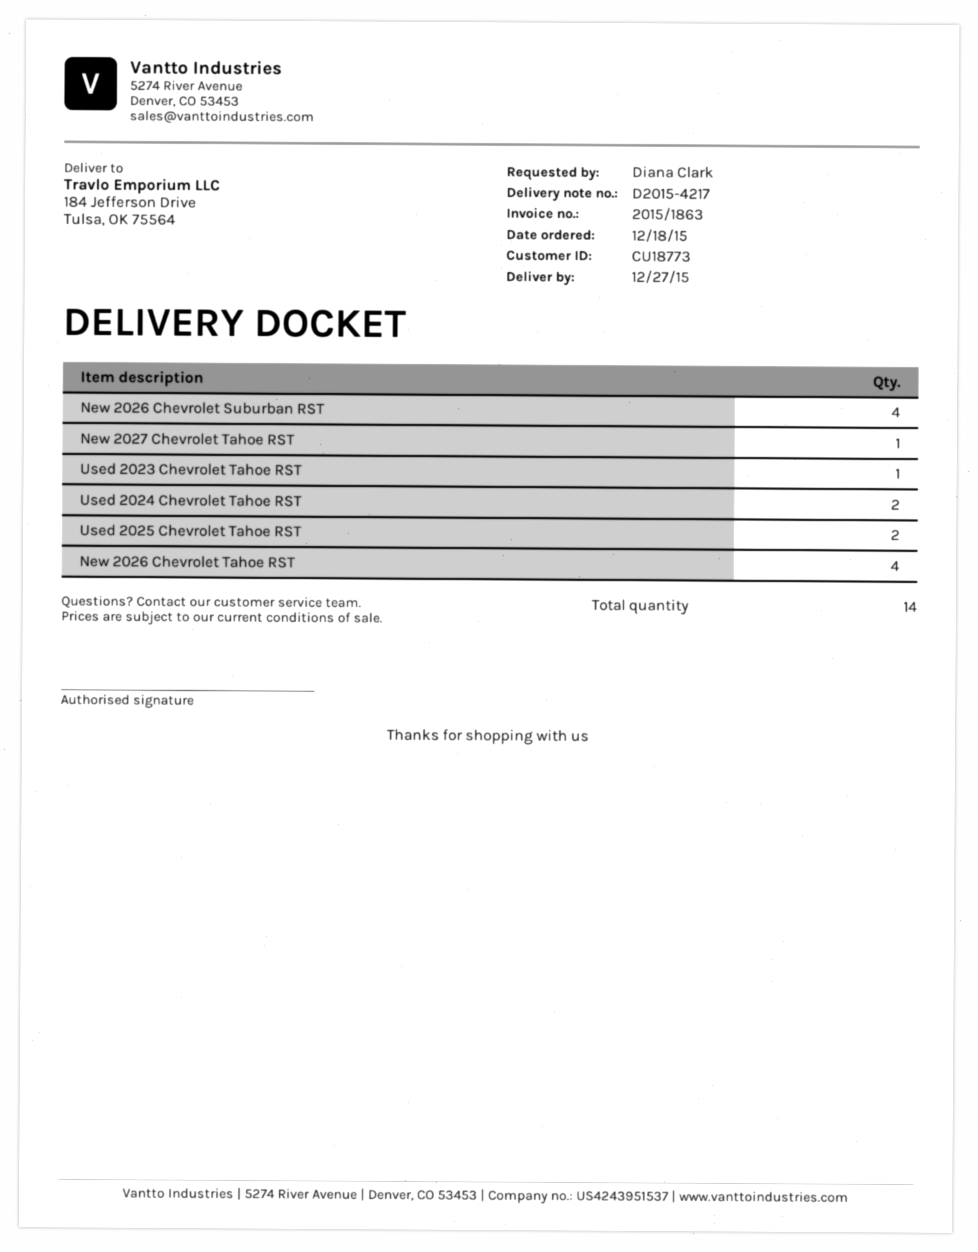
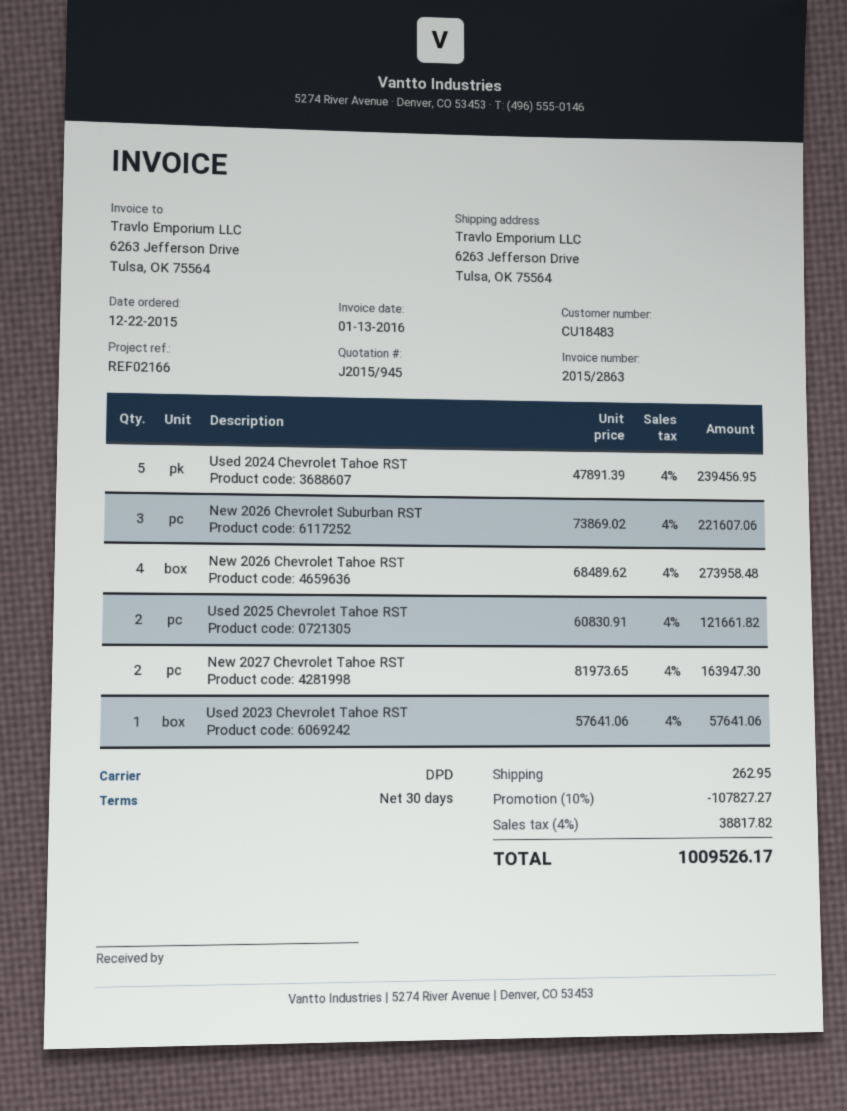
order date: 2015-12-18 -> 2015-12-22
invoice number: 2015/1863 -> 2015/2863
customer number: CU18773 -> CU18483
ship to: 184 Jefferson Drive, Tulsa, OK 75564 -> 6263 Jefferson Drive, Tulsa, OK 75564
New 2026 Chevrolet Suburban RST: 4 -> 3
New 2027 Chevrolet Tahoe RST: 1 -> 2
Used 2024 Chevrolet Tahoe RST: 2 -> 5

